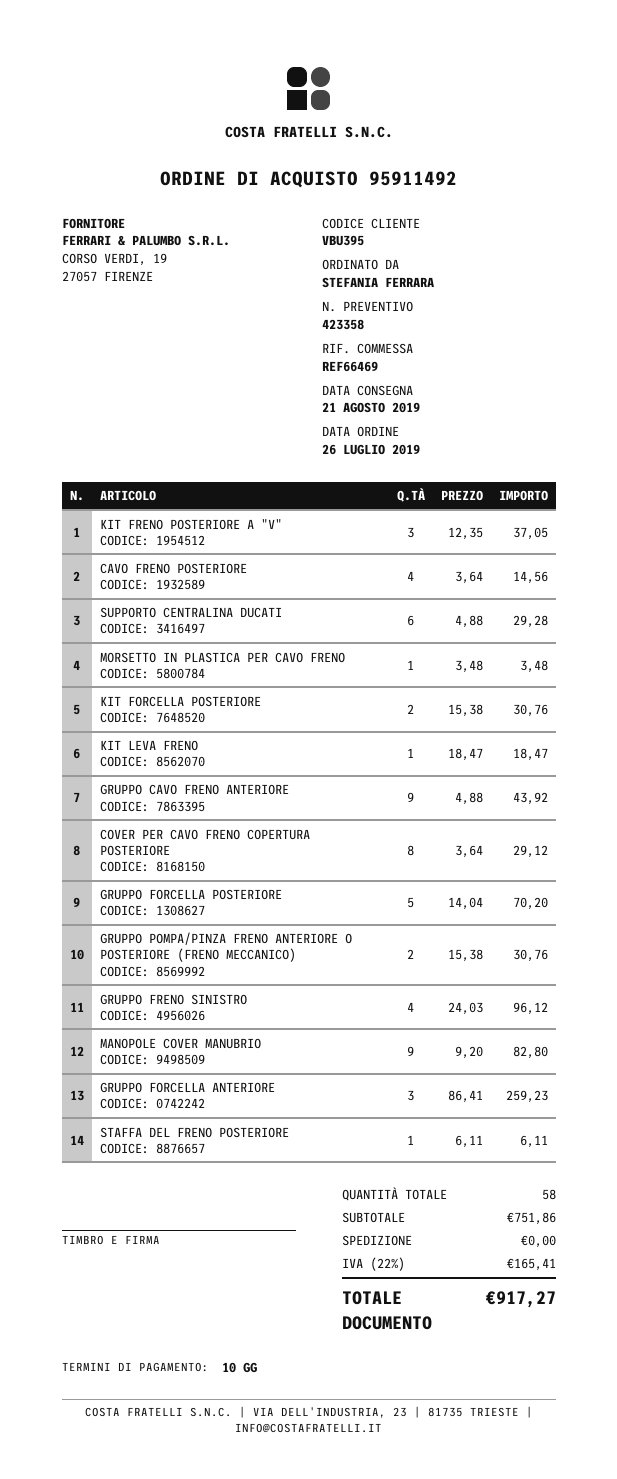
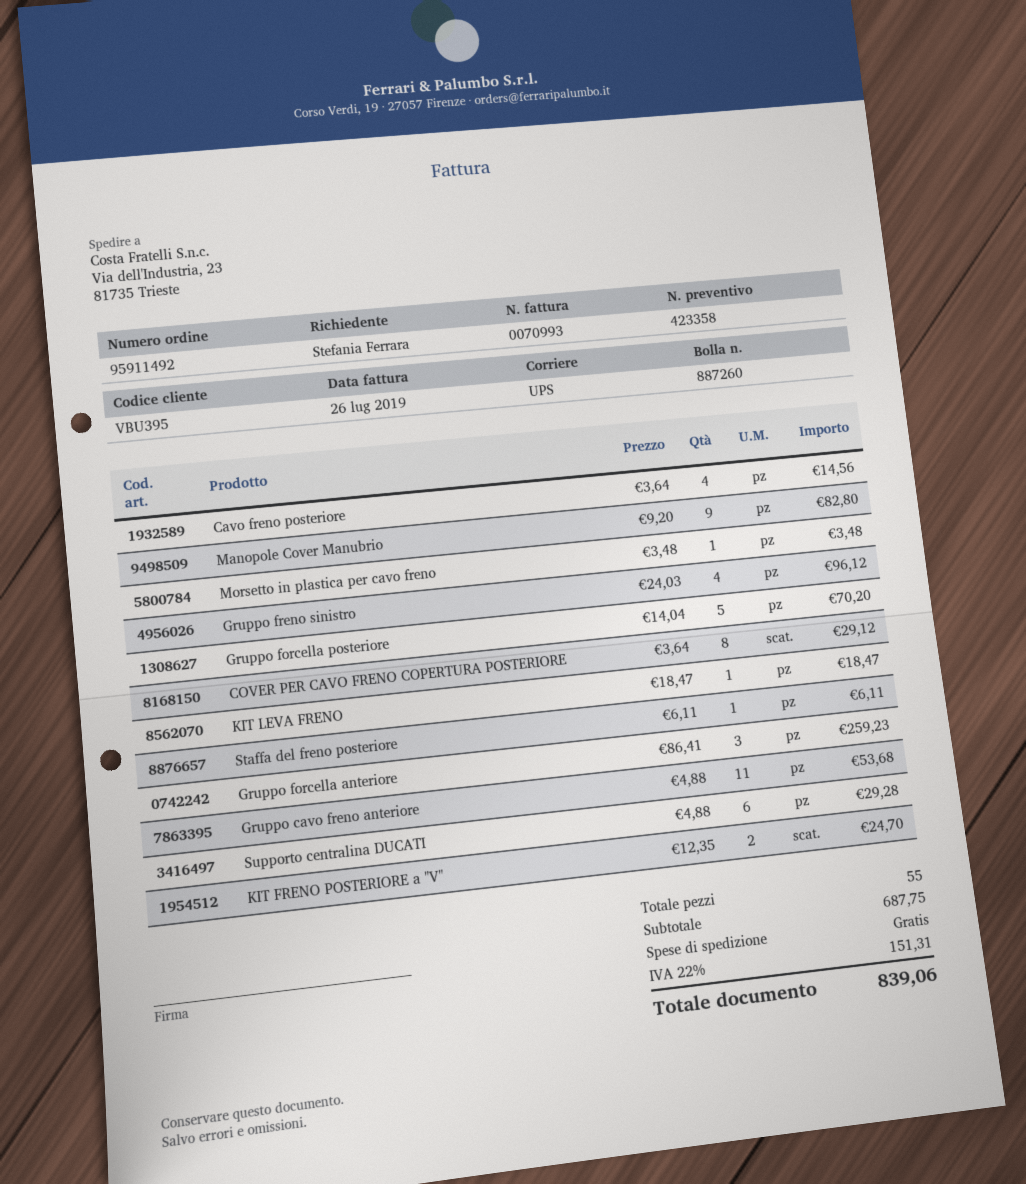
KIT FRENO POSTERIORE A "V": 3 x 12.35 = 37.05 -> 2 x 12.35 = 24.70
KIT FORCELLA POSTERIORE: 2 x 15.38 = 30.76 -> none
GRUPPO CAVO FRENO ANTERIORE: 9 x 4.88 = 43.92 -> 11 x 4.88 = 53.68
GRUPPO POMPA/PINZA FRENO ANTERIORE O POSTERIORE (FRENO MECCANICO): 2 x 15.38 = 30.76 -> none
total quantity: 58 -> 55
subtotal: 751.86 -> 687.75
tax: 22% = 165.41 -> 22% = 151.31
total: 917.27 -> 839.06

